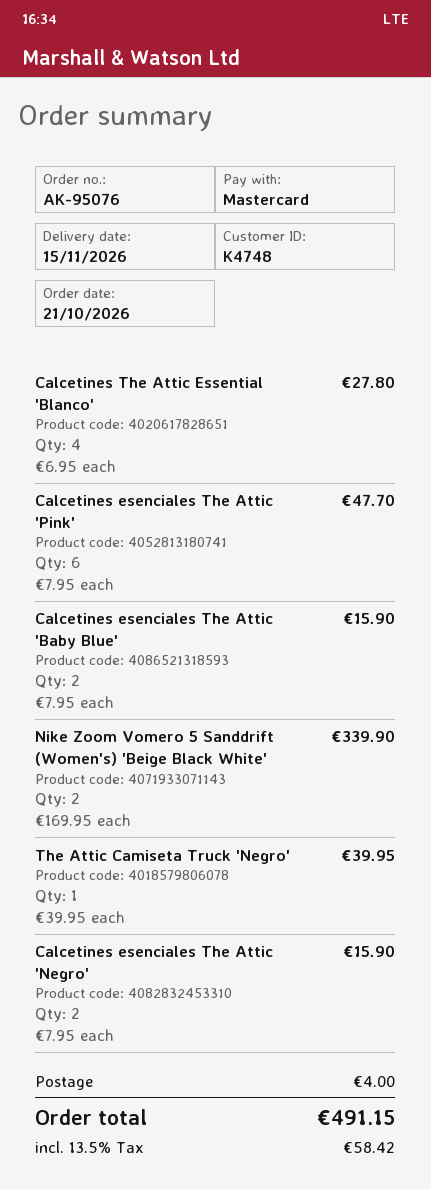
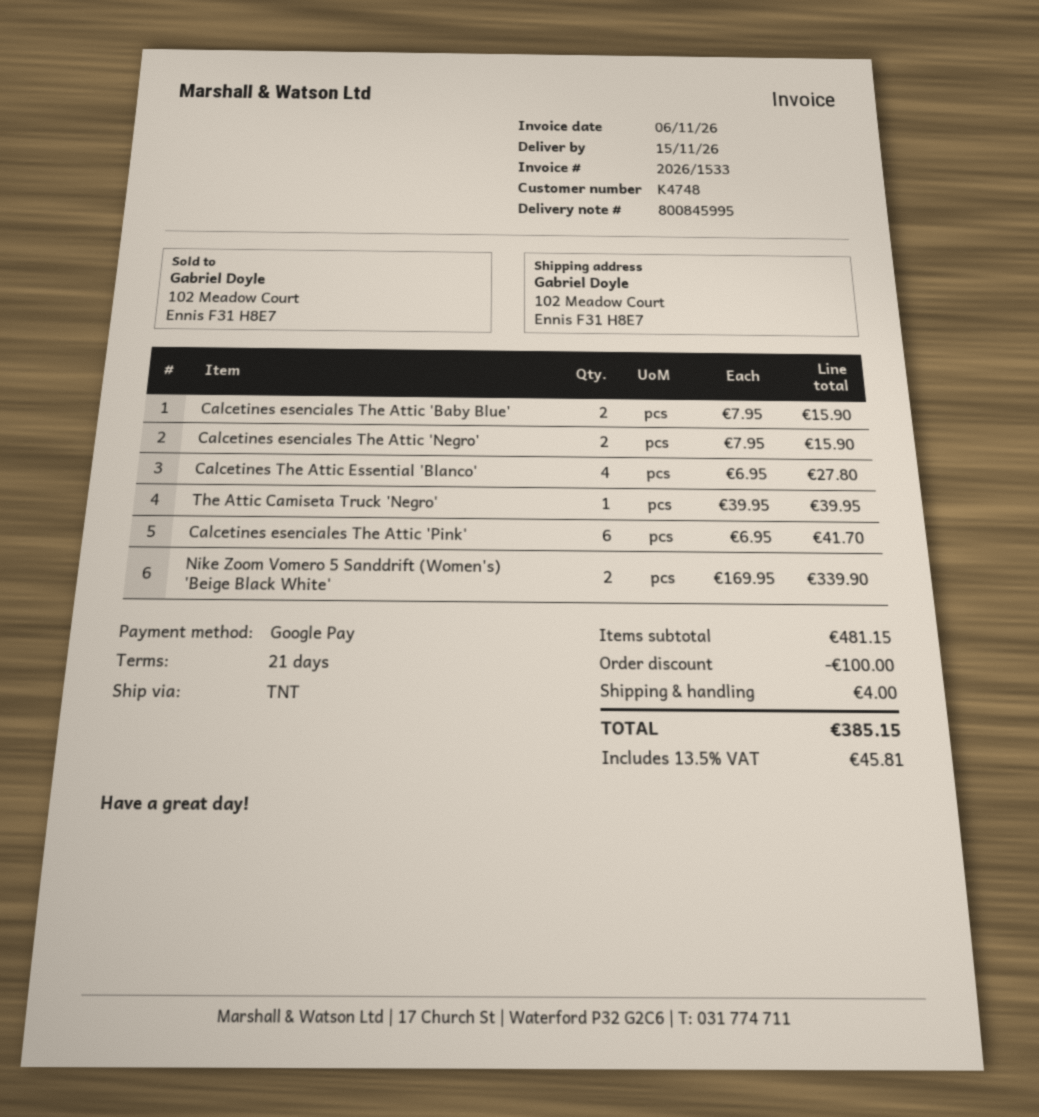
payment method: Mastercard -> Google Pay
Calcetines esenciales The Attic 'Pink': 6 x 7.95 = 47.70 -> 6 x 6.95 = 41.70
discount: none -> 100.00
tax: 13.5% = 58.42 -> 13.5% = 45.81
total: 491.15 -> 385.15

